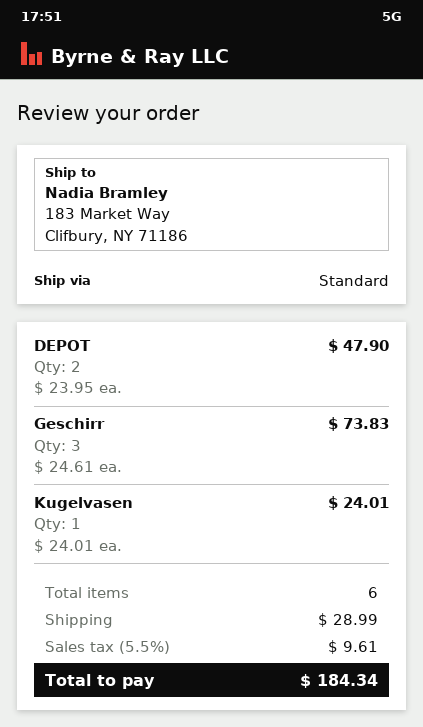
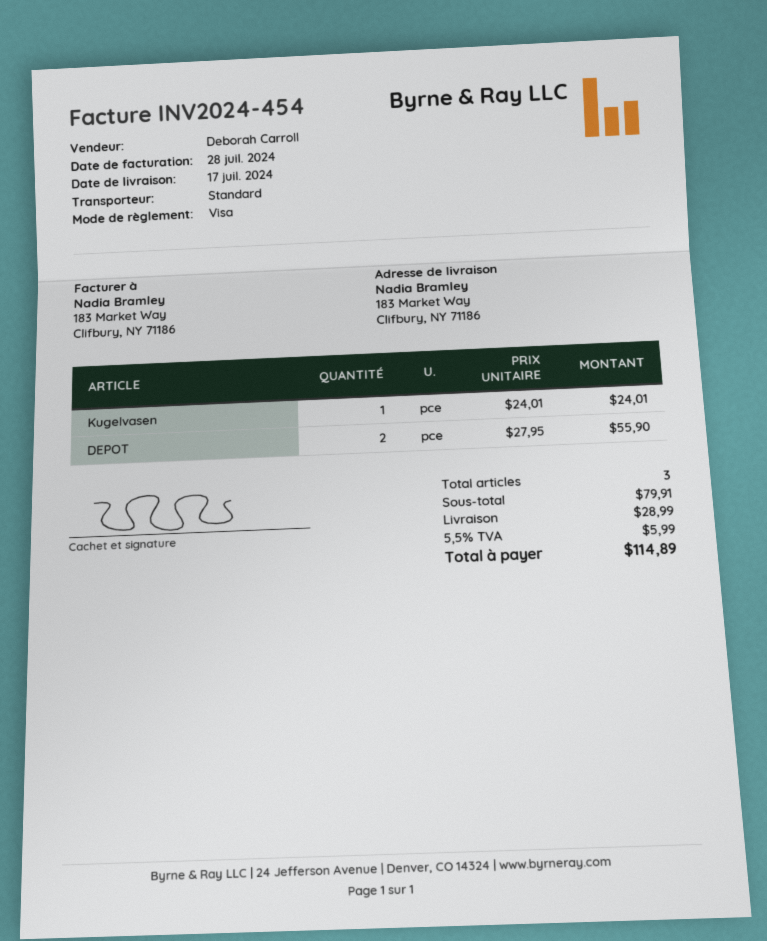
DEPOT: 2 x 23.95 = 47.90 -> 2 x 27.95 = 55.90
Geschirr: 3 x 24.61 = 73.83 -> none
total quantity: 6 -> 3
tax: 5.5% = 9.61 -> 5.5% = 5.99
total: 184.34 -> 114.89

